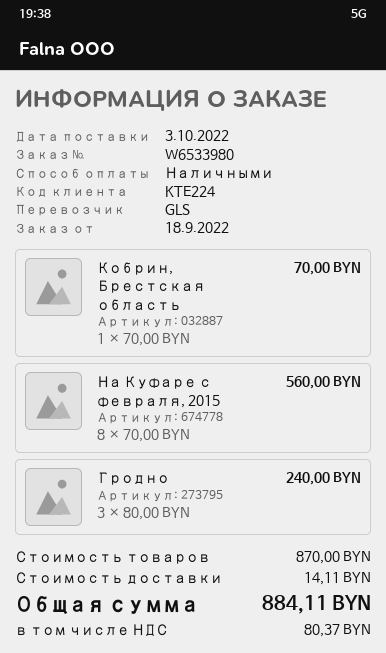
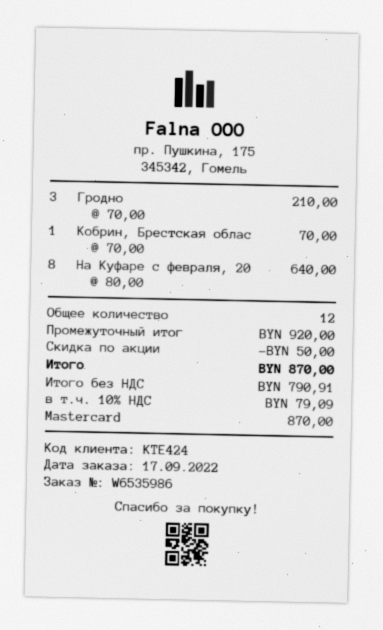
order number: W6533980 -> W6535986
order date: 2022-09-18 -> 2022-09-17
customer number: KTE224 -> KTE424
payment method: cash -> Mastercard
На Куфаре с февраля, 2015: 8 x 70.00 = 560.00 -> 8 x 80.00 = 640.00
Гродно: 3 x 80.00 = 240.00 -> 3 x 70.00 = 210.00
subtotal: 870.00 -> 920.00
discount: none -> 50.00
shipping: 14.11 -> none
tax: 80.37 -> 79.09
total: 884.11 -> 870.00

